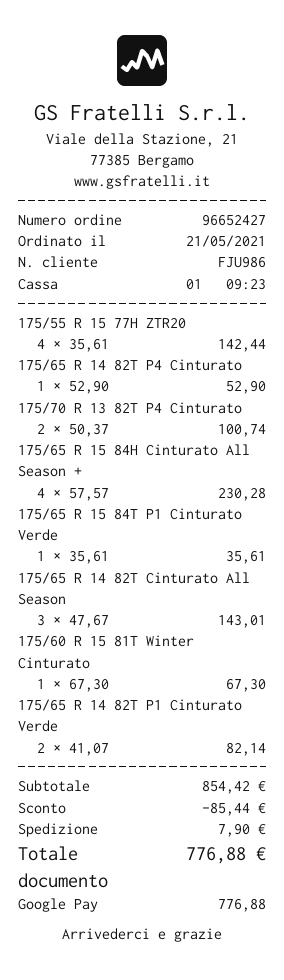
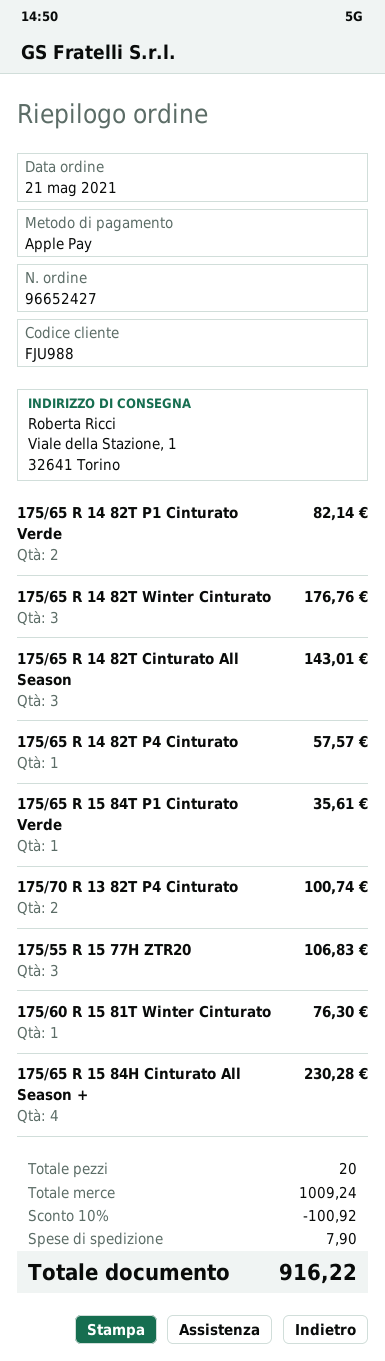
customer number: FJU986 -> FJU988
payment method: Google Pay -> Apple Pay
175/55 R 15 77H ZTR20: 4 for 142.44 -> 3 for 106.83
175/65 R 14 82T P4 Cinturato: 1 for 52.90 -> 1 for 57.57
175/60 R 15 81T Winter Cinturato: 1 for 67.30 -> 1 for 76.30
175/65 R 14 82T Winter Cinturato: none -> 3 for 176.76
subtotal: 854.42 -> 1009.24
discount: 85.44 -> 100.92
total: 776.88 -> 916.22

